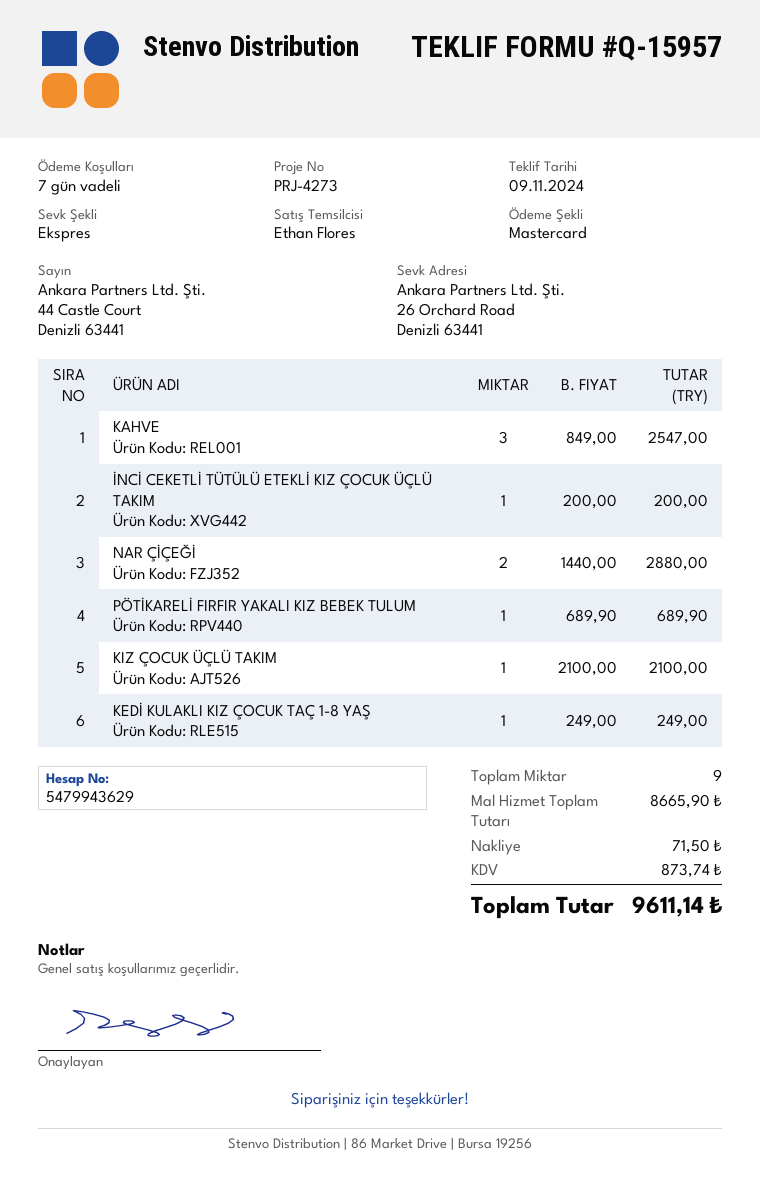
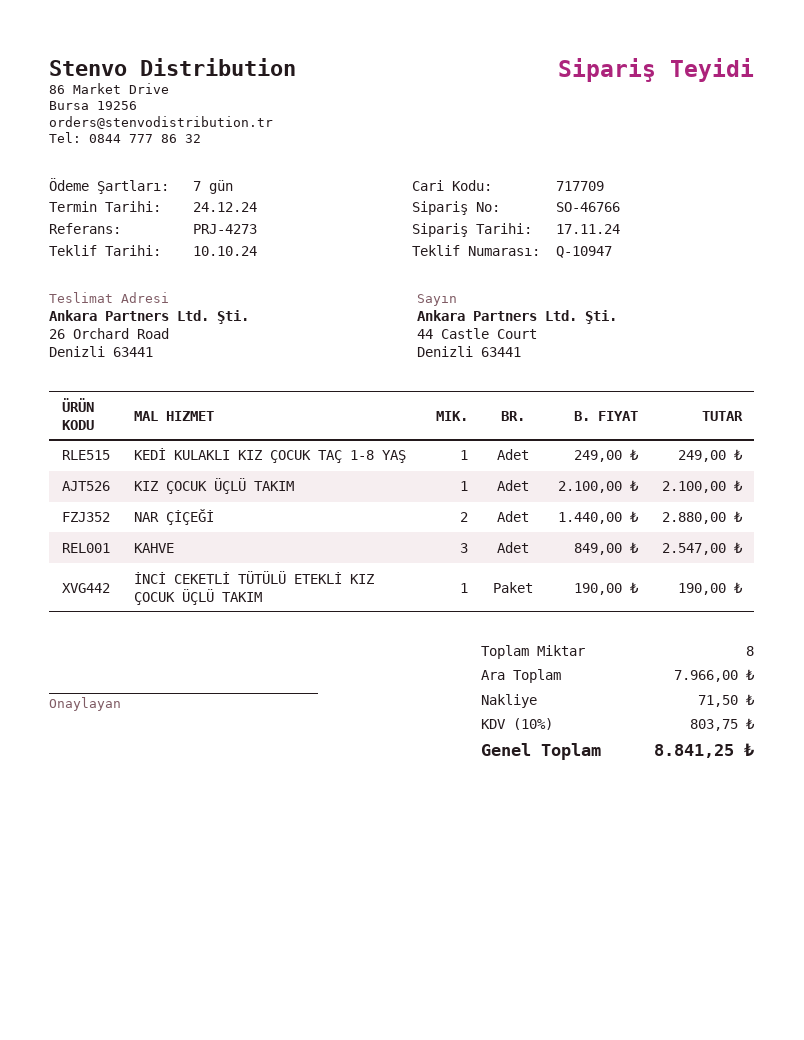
quote number: Q-15957 -> Q-10947
quote date: 2024-11-09 -> 2024-10-10
İNCİ CEKETLİ TÜTÜLÜ ETEKLİ KIZ ÇOCUK ÜÇLÜ TAKIM: 1 x 200.00 = 200.00 -> 1 x 190.00 = 190.00
PÖTİKARELİ FIRFIR YAKALI KIZ BEBEK TULUM: 1 x 689.90 = 689.90 -> none
total quantity: 9 -> 8
subtotal: 8665.90 -> 7966.00
tax: 873.74 -> 803.75
total: 9611.14 -> 8841.25

